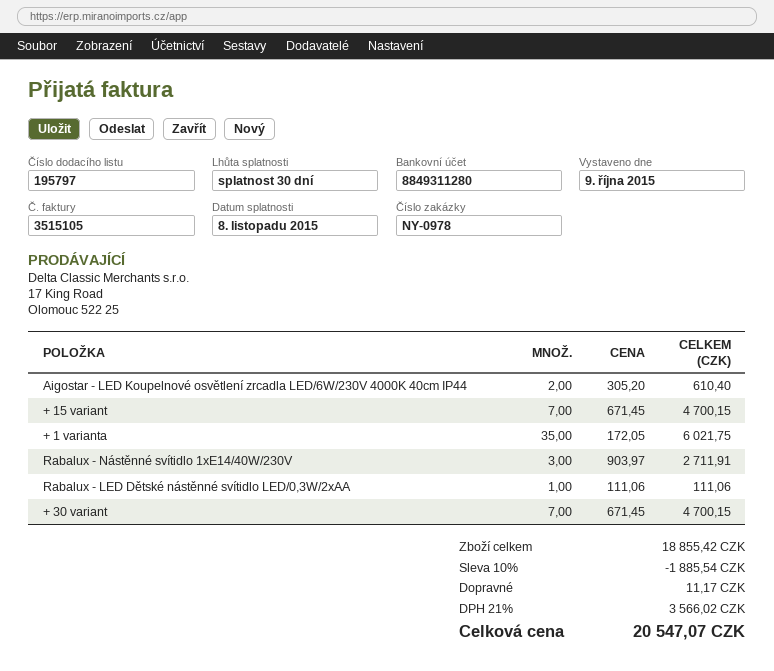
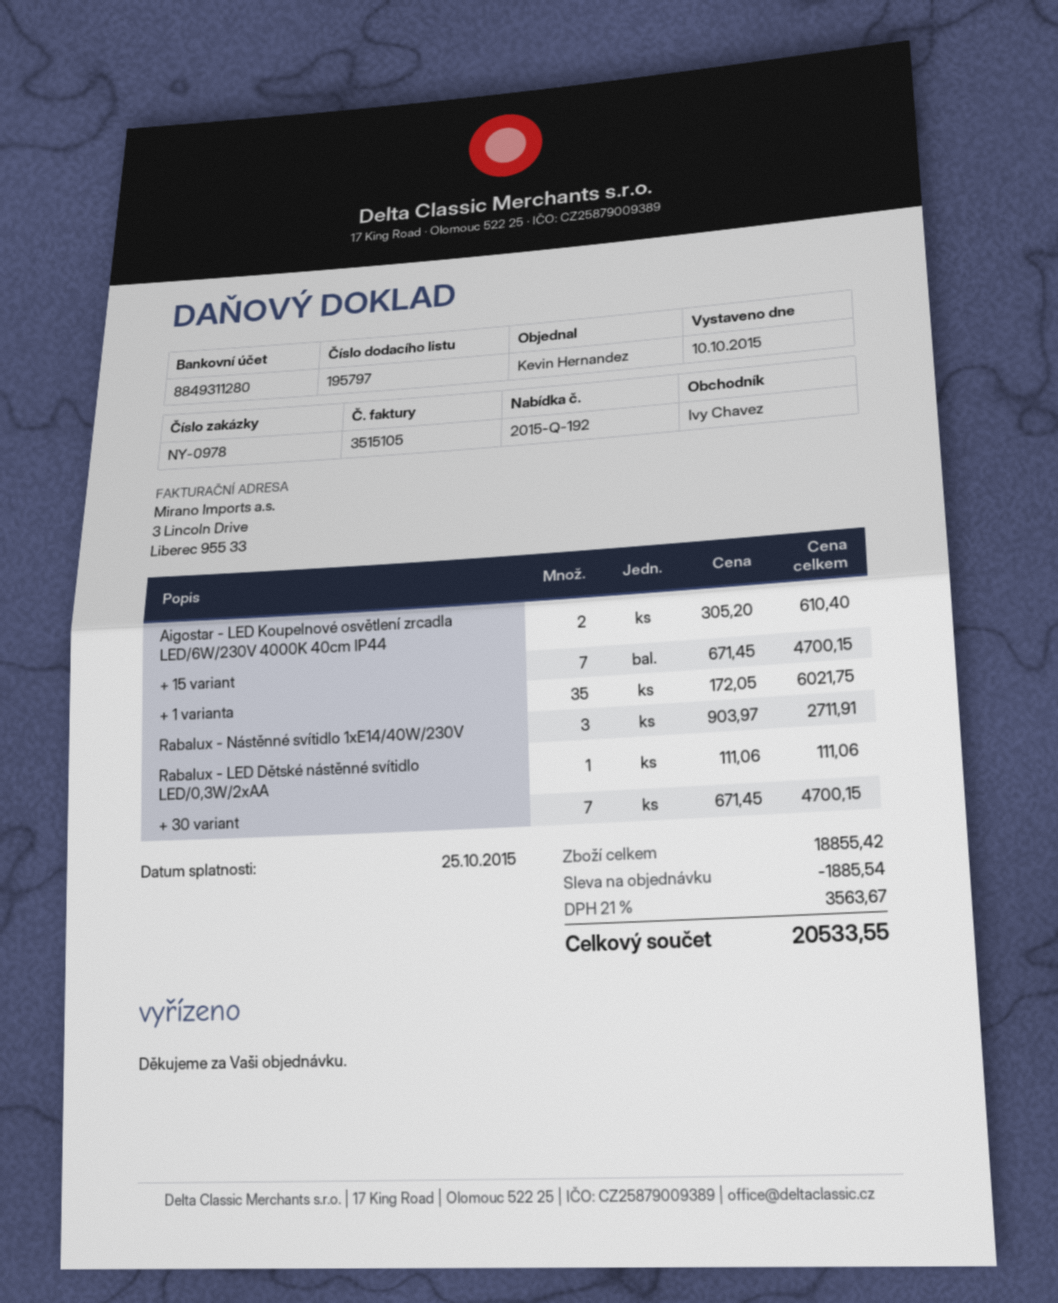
invoice date: 2015-10-09 -> 2015-10-10
due date: 2015-11-08 -> 2015-10-25
shipping: 11.17 -> none
tax: 21% = 3566.02 -> 21% = 3563.67
total: 20547.07 -> 20533.55

